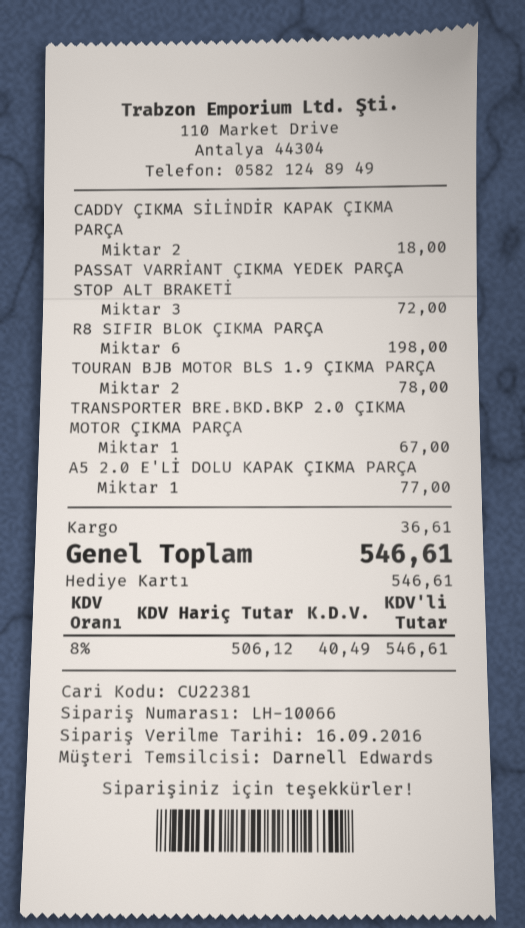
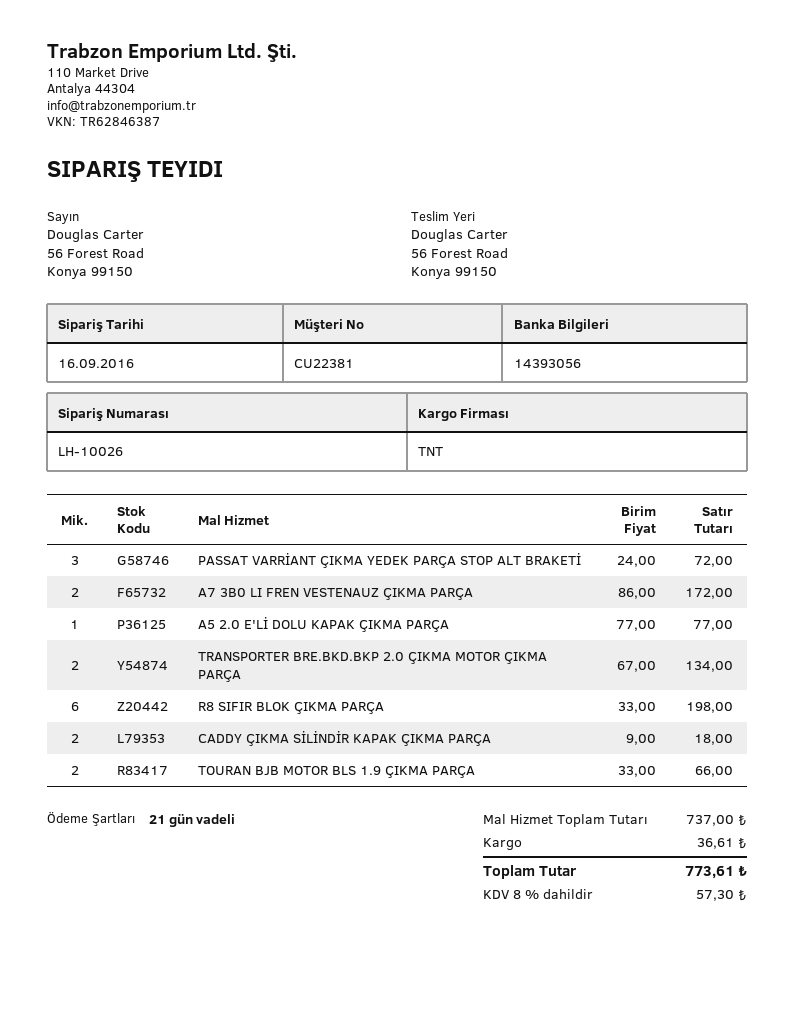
order number: LH-10066 -> LH-10026
TOURAN BJB MOTOR BLS 1.9 ÇIKMA PARÇA: 2 for 78.00 -> 2 for 66.00
TRANSPORTER BRE.BKD.BKP 2.0 ÇIKMA MOTOR ÇIKMA PARÇA: 1 for 67.00 -> 2 for 134.00
A7 3B0 LI FREN VESTENAUZ ÇIKMA PARÇA: none -> 2 for 172.00
tax: 8% = 40.49 -> 8% = 57.30
total: 546.61 -> 773.61

